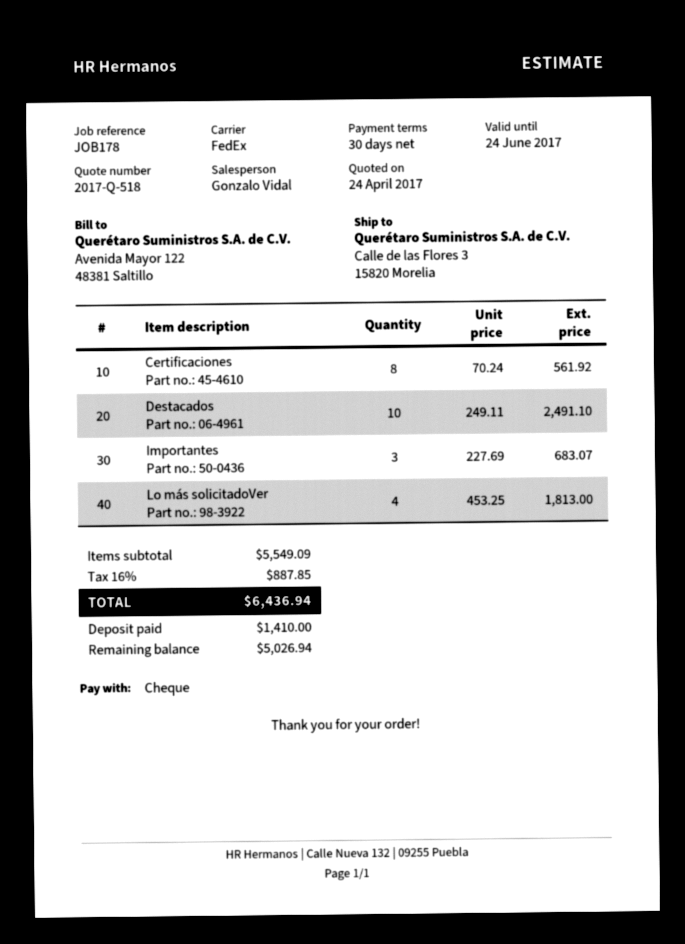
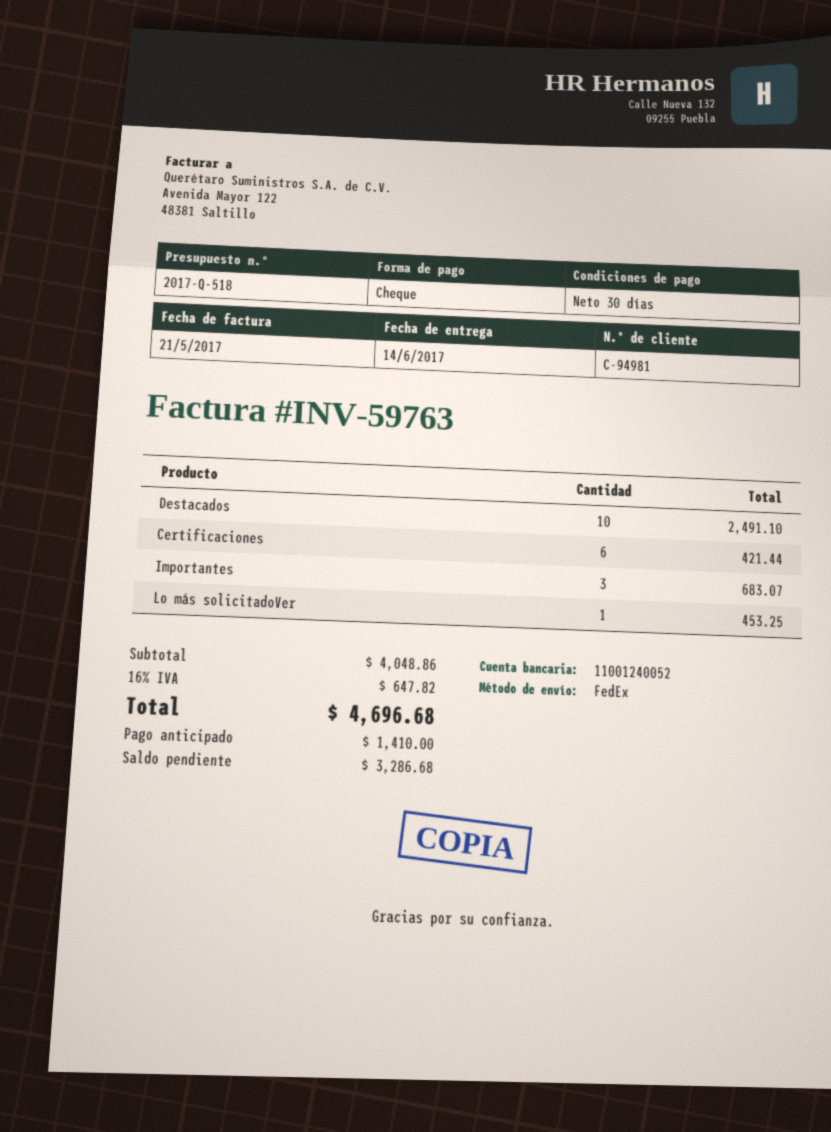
Certificaciones: 8 for 561.92 -> 6 for 421.44
Lo más solicitadoVer: 4 for 1813.00 -> 1 for 453.25
subtotal: 5549.09 -> 4048.86
tax: 16% = 887.85 -> 16% = 647.82
total: 6436.94 -> 4696.68
balance: 5026.94 -> 3286.68

